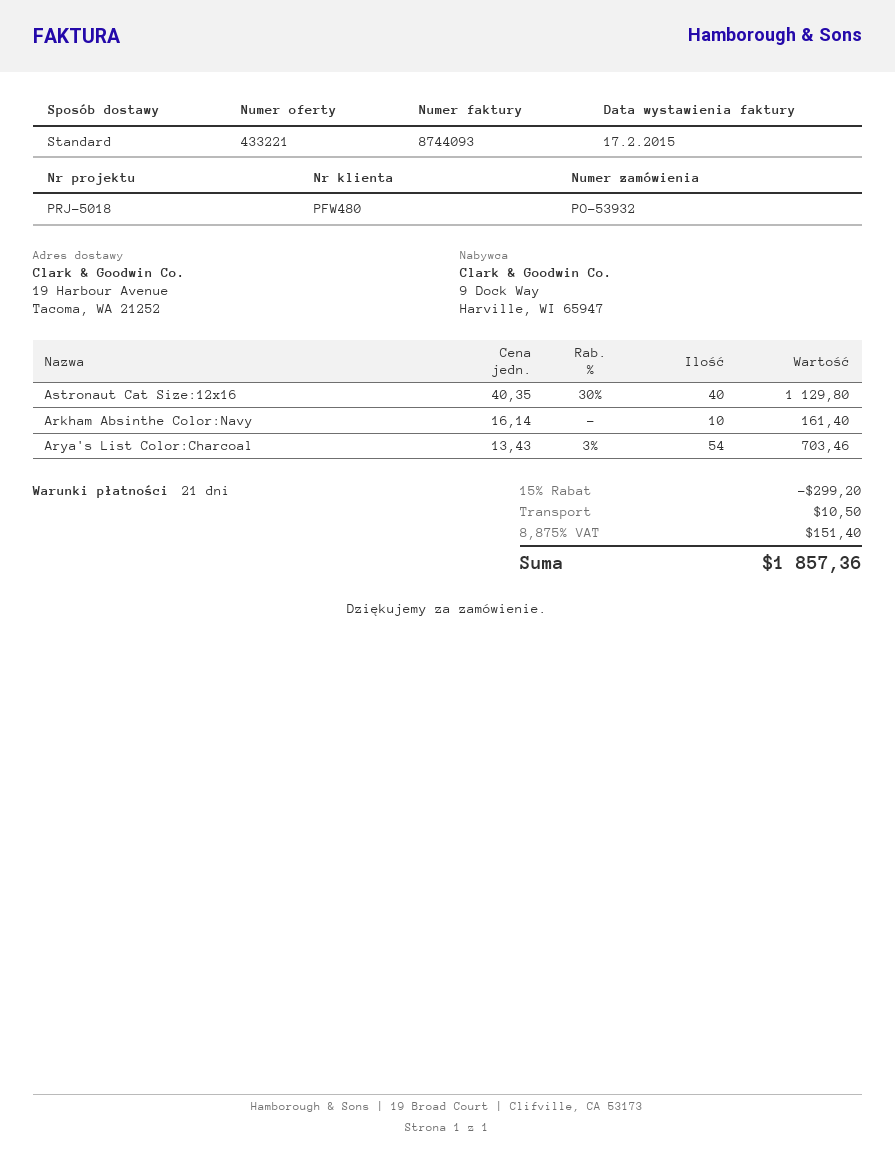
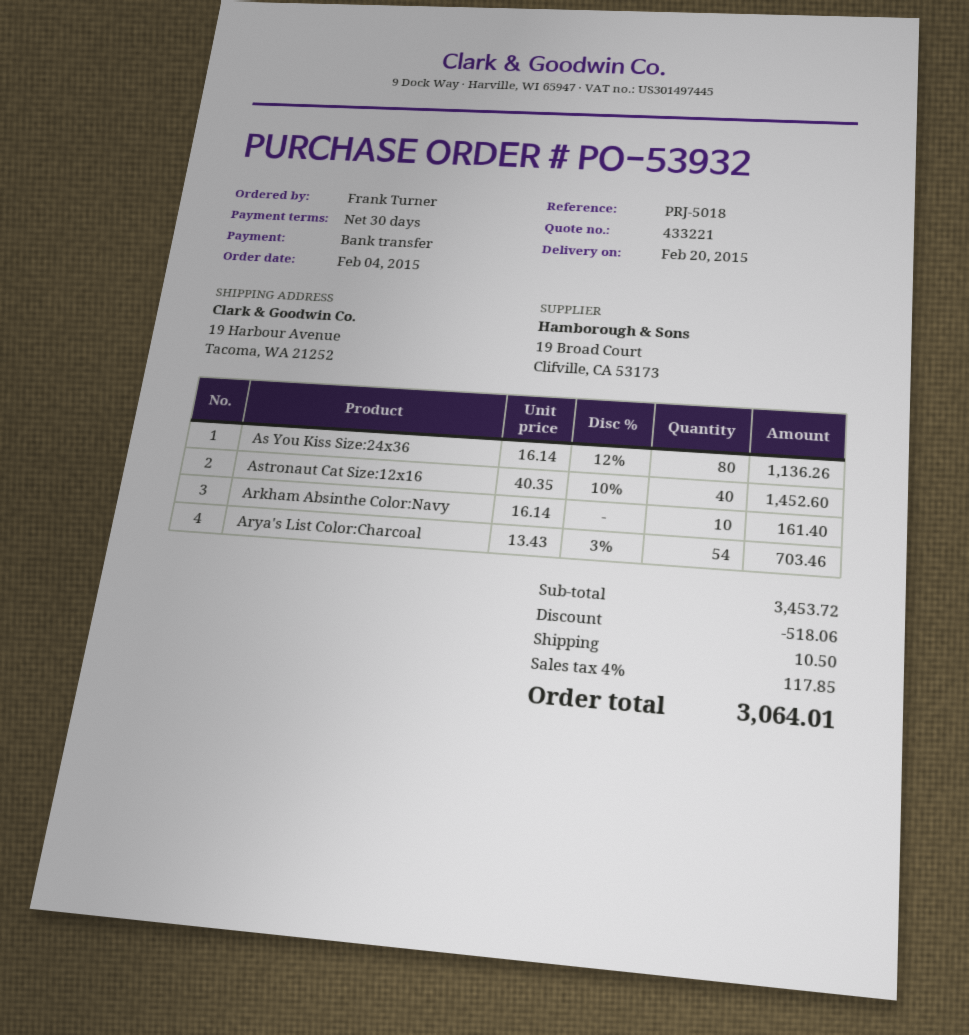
payment terms: 21 days -> 30 days
Astronaut Cat Size:12x16: 40 x 40.35 - 30% = 1129.80 -> 40 x 40.35 - 10% = 1452.60
As You Kiss Size:24x36: none -> 80 x 16.14 - 12% = 1136.26
discount: 299.20 -> 518.06
tax: 8.875% = 151.40 -> 4% = 117.85
total: 1857.36 -> 3064.01

